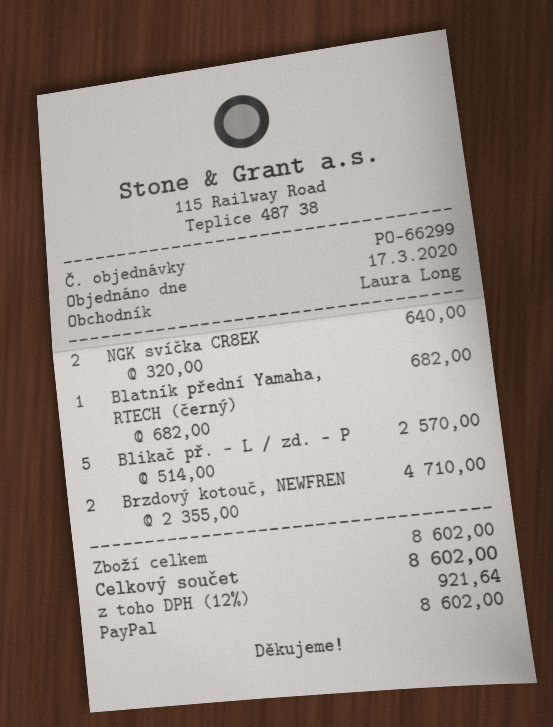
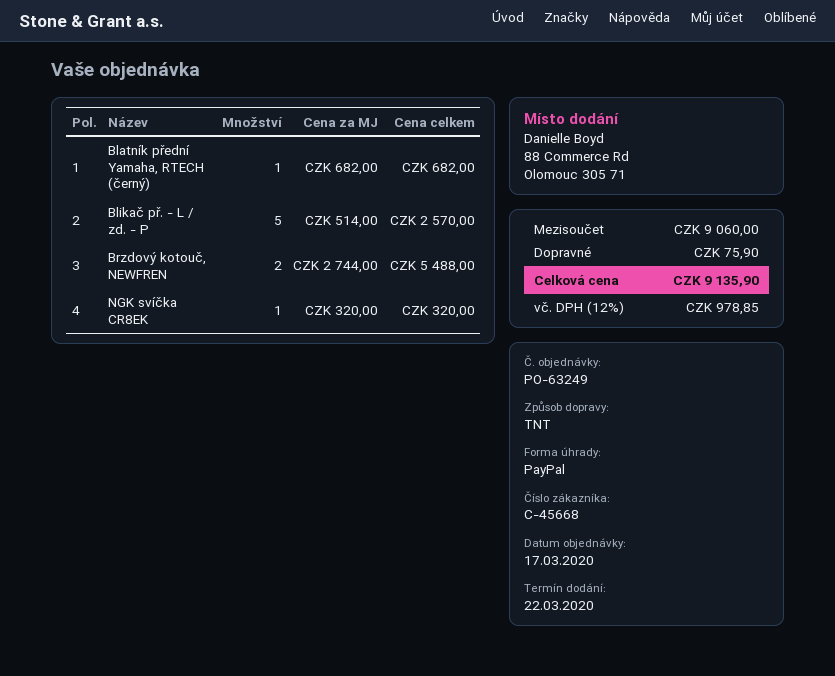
order number: PO-66299 -> PO-63249
NGK svíčka CR8EK: 2 x 320.00 = 640.00 -> 1 x 320.00 = 320.00
Brzdový kotouč, NEWFREN: 2 x 2355.00 = 4710.00 -> 2 x 2744.00 = 5488.00
subtotal: 8602.00 -> 9060.00
shipping: none -> 75.90
tax: 12% = 921.64 -> 12% = 978.85
total: 8602.00 -> 9135.90

